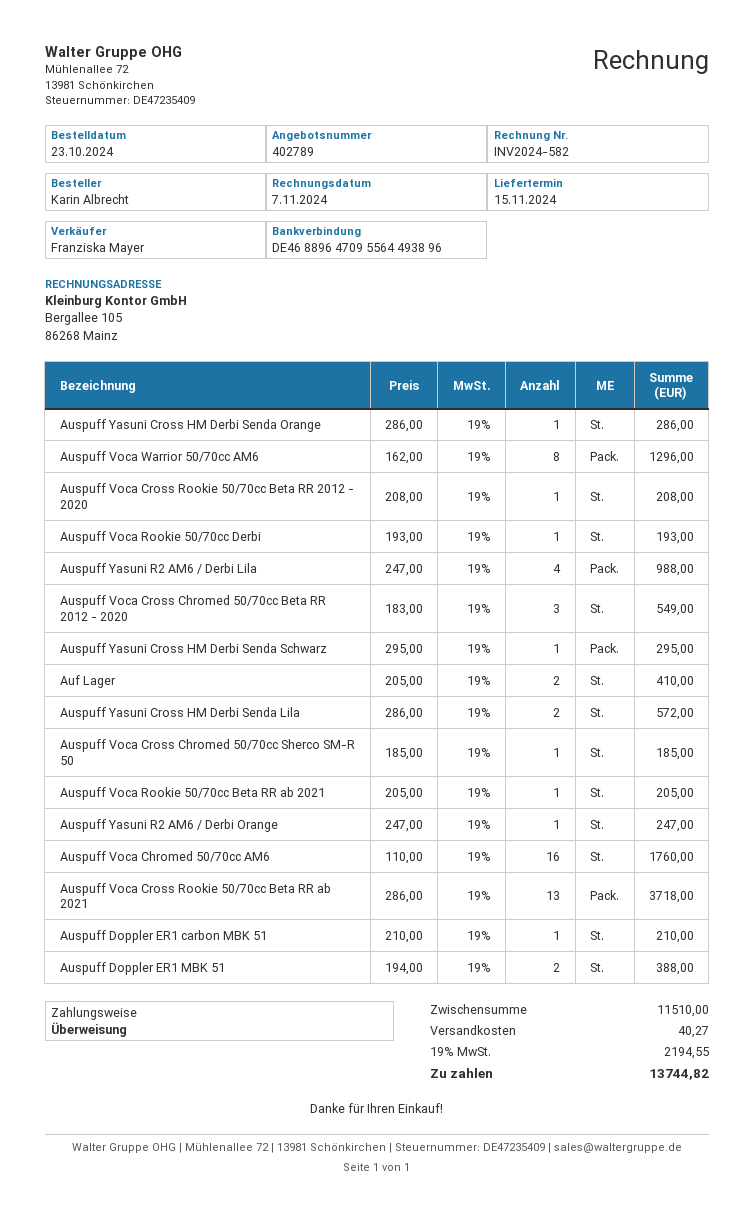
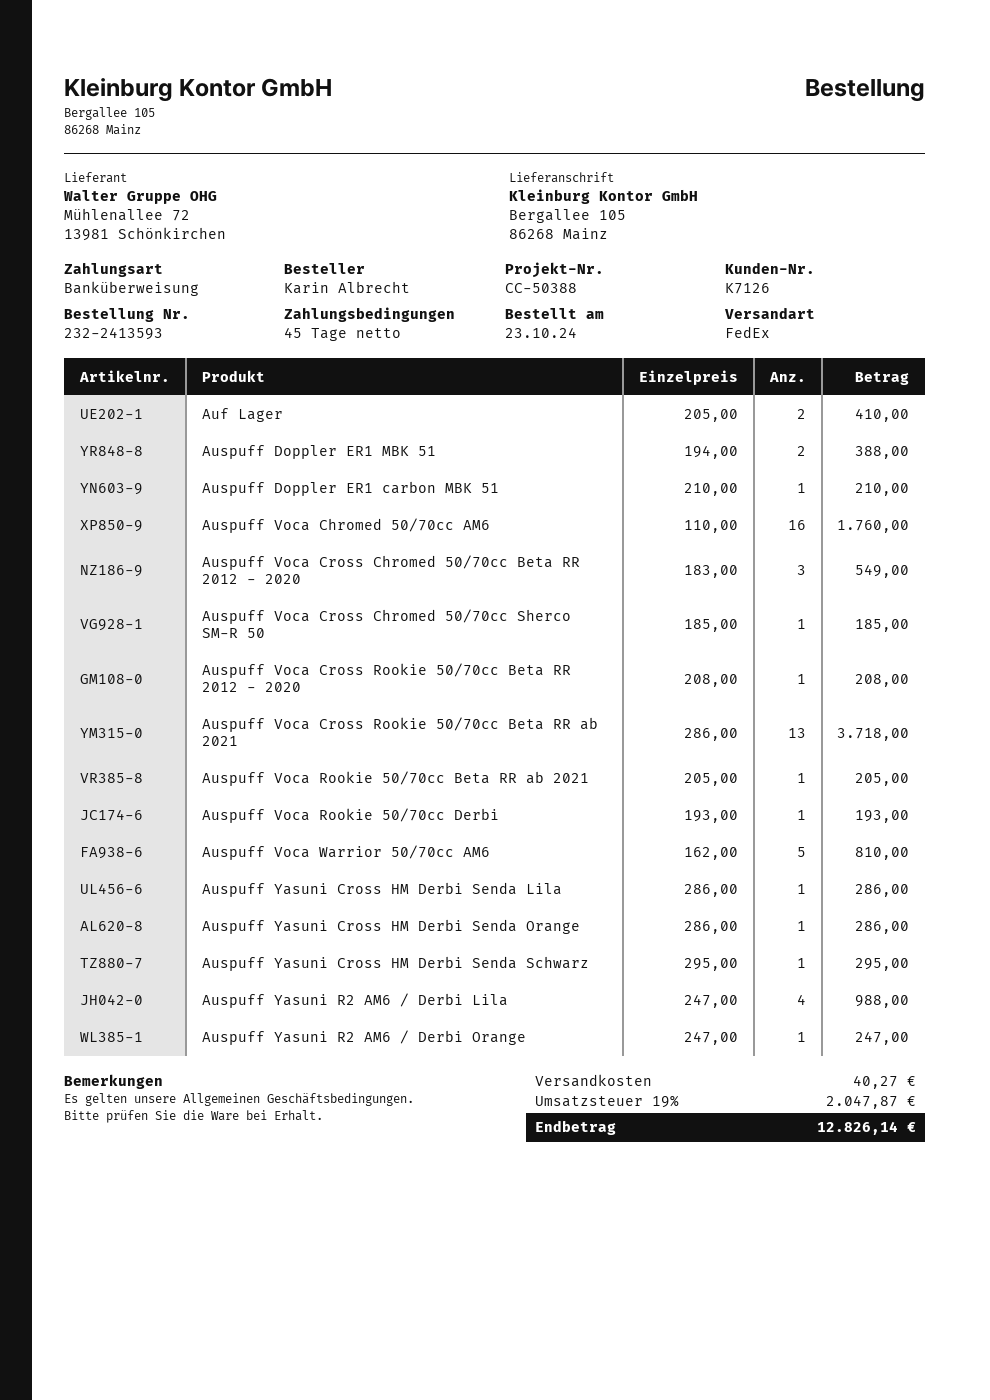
Auspuff Voca Warrior 50/70cc AM6: 8 x 162.00 = 1296.00 -> 5 x 162.00 = 810.00
Auspuff Yasuni Cross HM Derbi Senda Lila: 2 x 286.00 = 572.00 -> 1 x 286.00 = 286.00
tax: 19% = 2194.55 -> 19% = 2047.87
total: 13744.82 -> 12826.14

